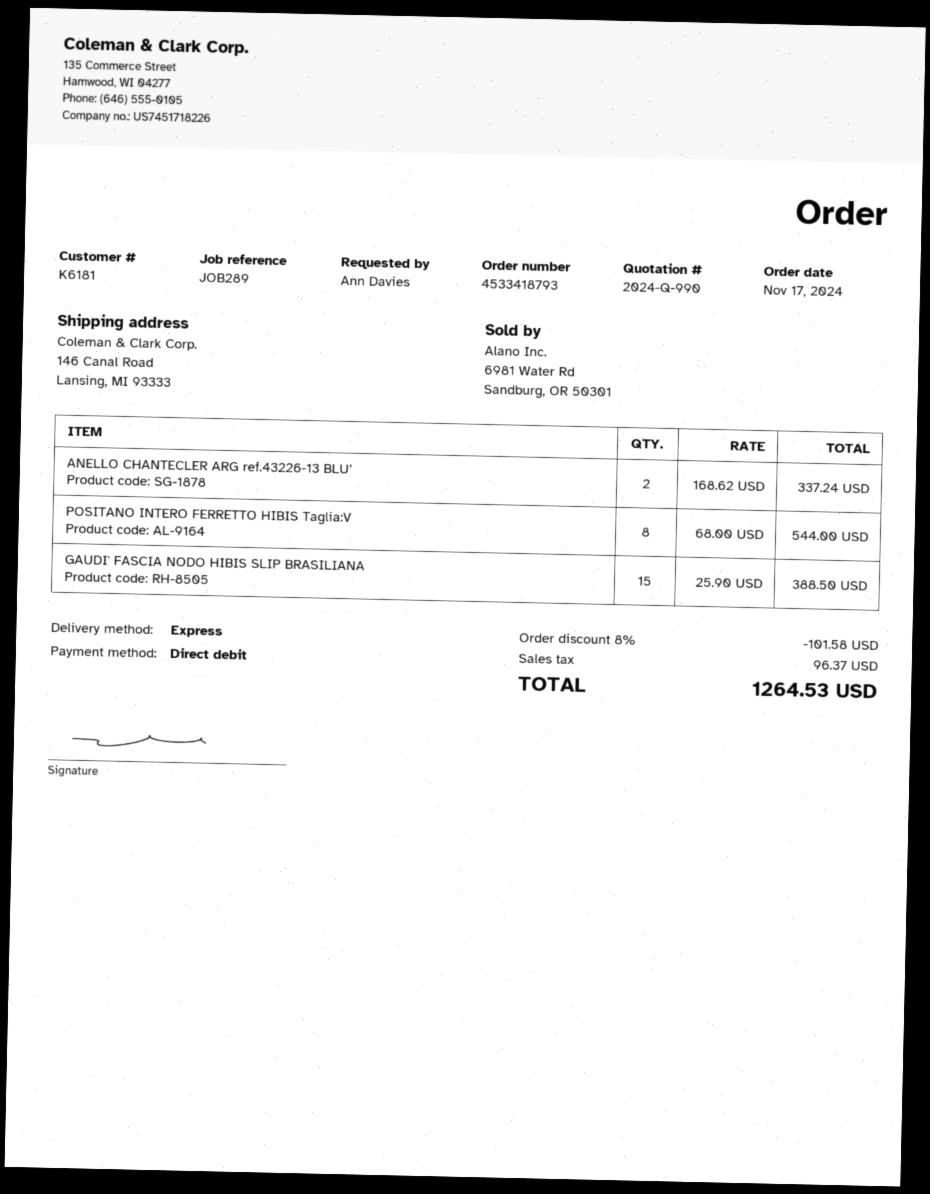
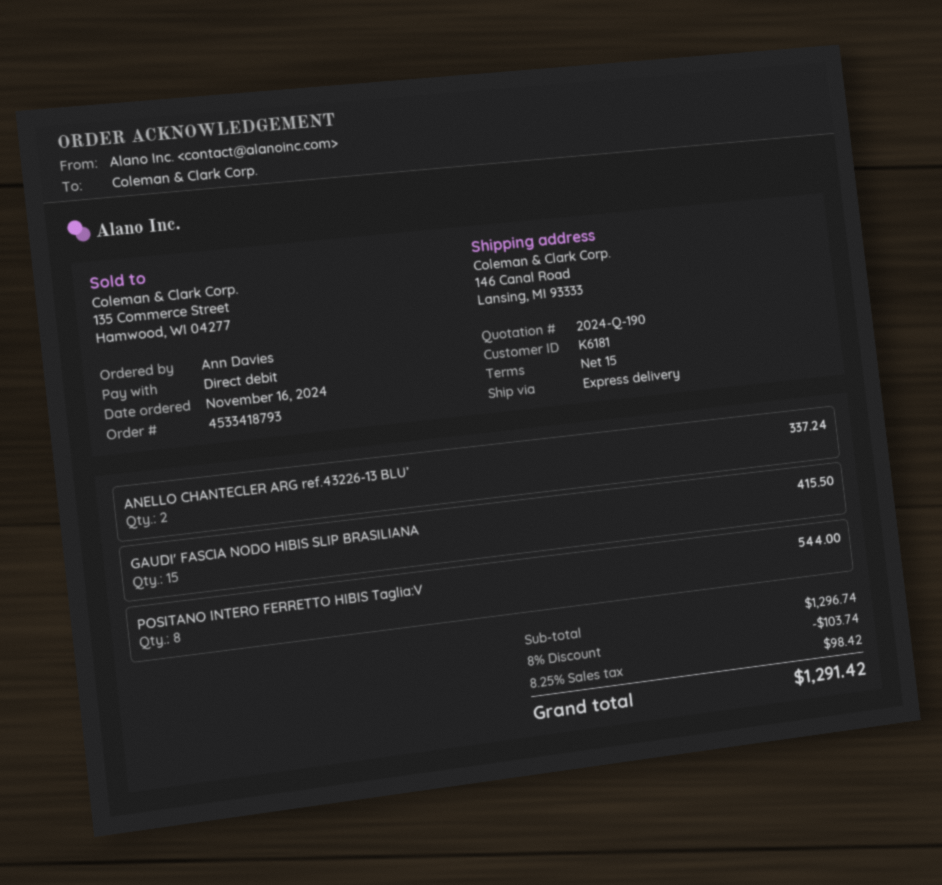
quote number: 2024-Q-990 -> 2024-Q-190
order date: 2024-11-17 -> 2024-11-16
GAUDI' FASCIA NODO HIBIS SLIP BRASILIANA: 15 for 388.50 -> 15 for 415.50
discount: 8% = 101.58 -> 8% = 103.74
tax: 96.37 -> 98.42
total: 1264.53 -> 1291.42

